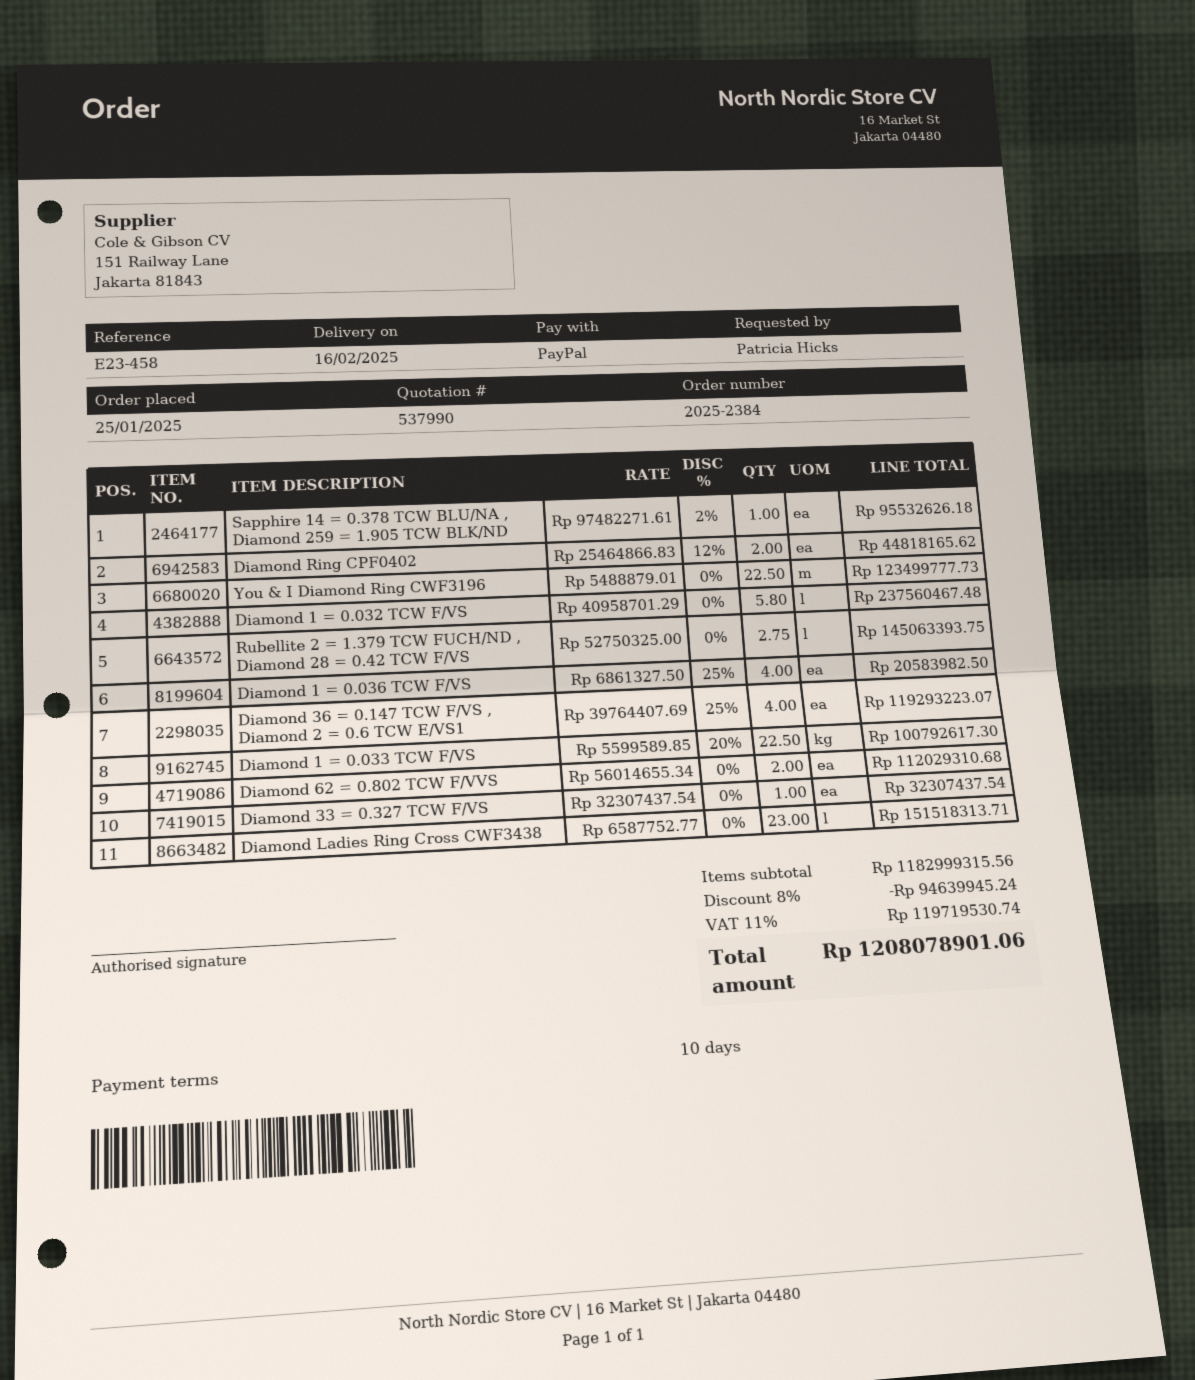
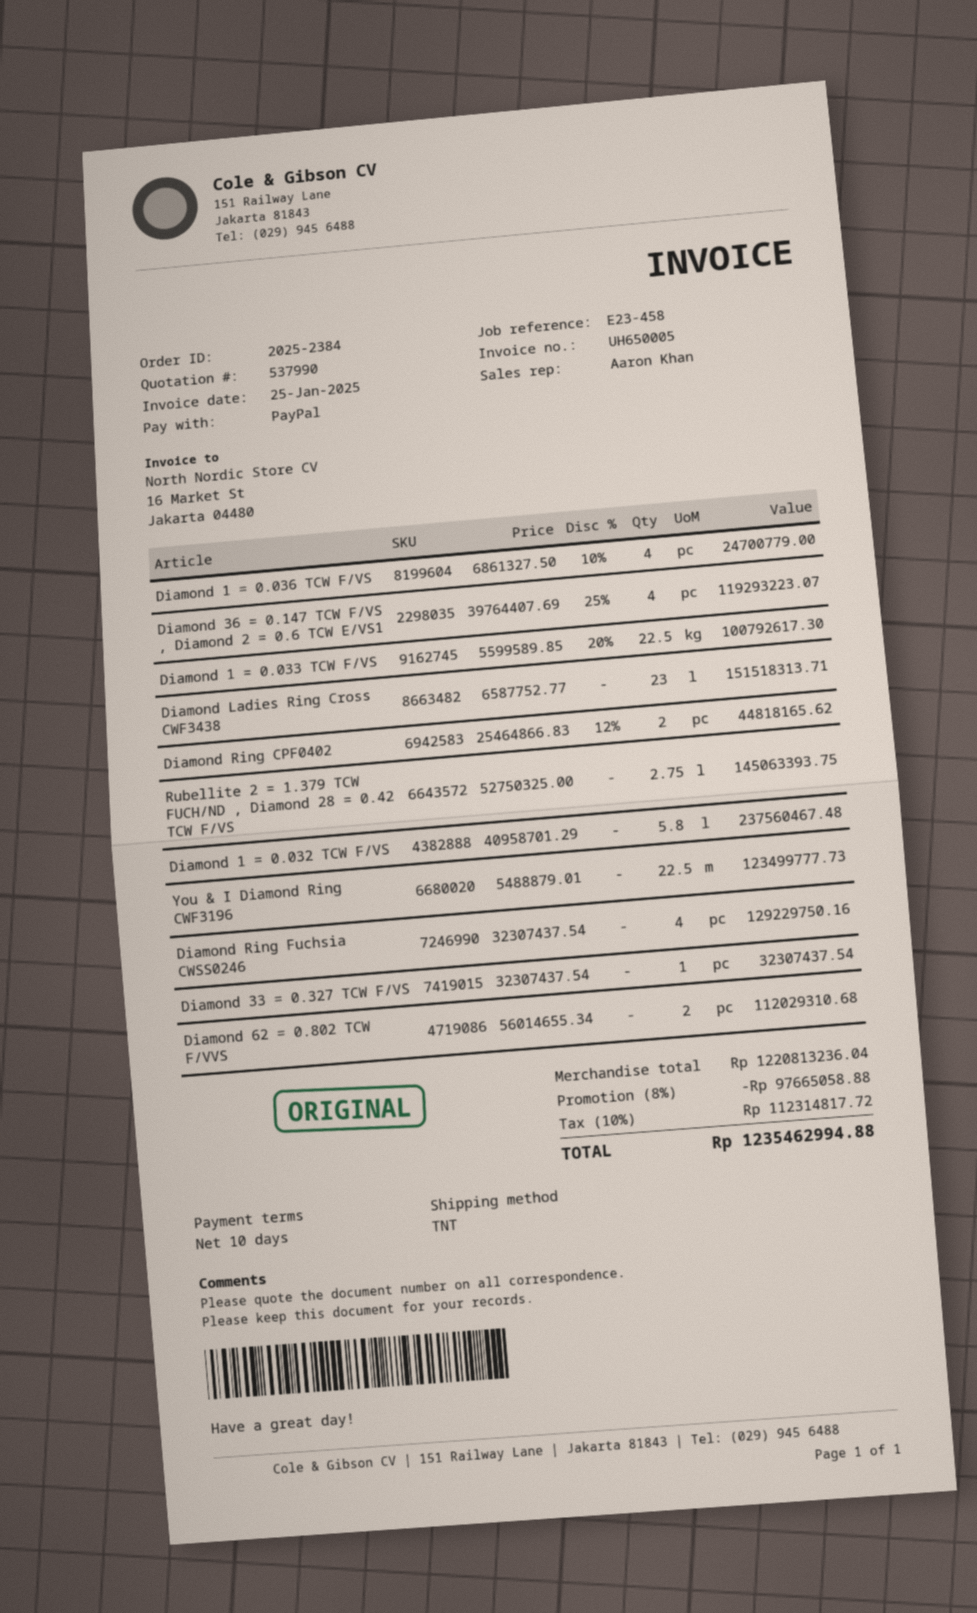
Sapphire 14 = 0.378 TCW BLU/NA , Diamond 259 = 1.905 TCW BLK/ND: 1 x 97482271.61 - 2% = 95532626.18 -> none
Diamond 1 = 0.036 TCW F/VS: 4 x 6861327.50 - 25% = 20583982.50 -> 4 x 6861327.50 - 10% = 24700779.00
Diamond Ring Fuchsia CWSS0246: none -> 4 x 32307437.54 = 129229750.16
subtotal: 1182999315.56 -> 1220813236.04
discount: 8% = 94639945.24 -> 8% = 97665058.88
tax: 11% = 119719530.74 -> 10% = 112314817.72
total: 1208078901.06 -> 1235462994.88

